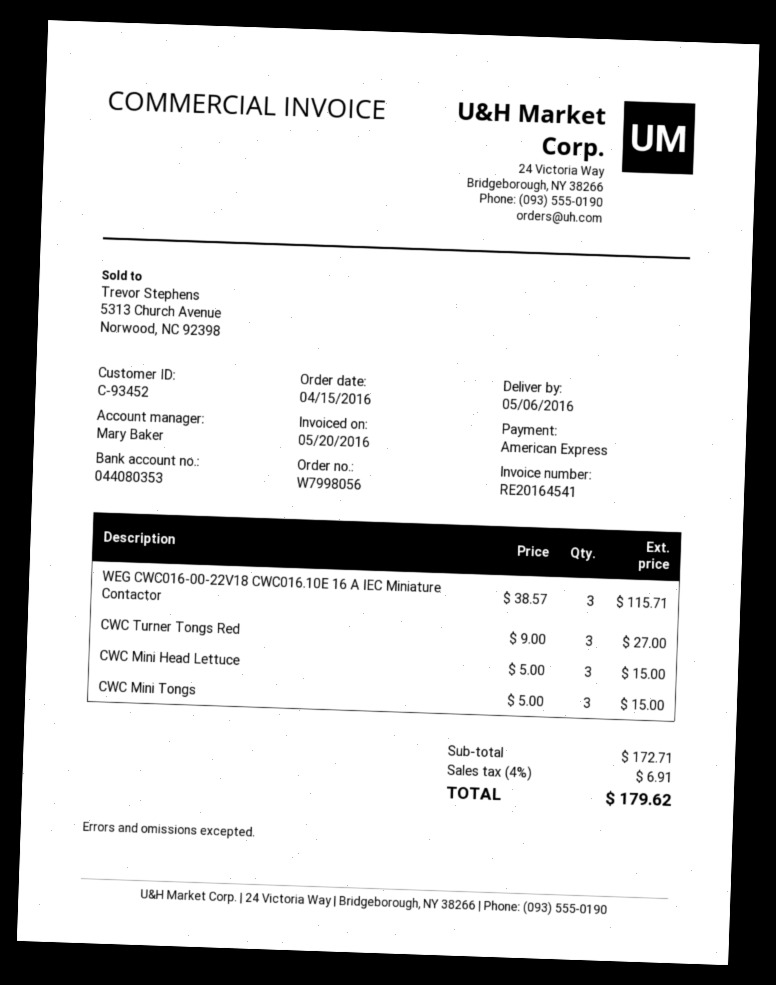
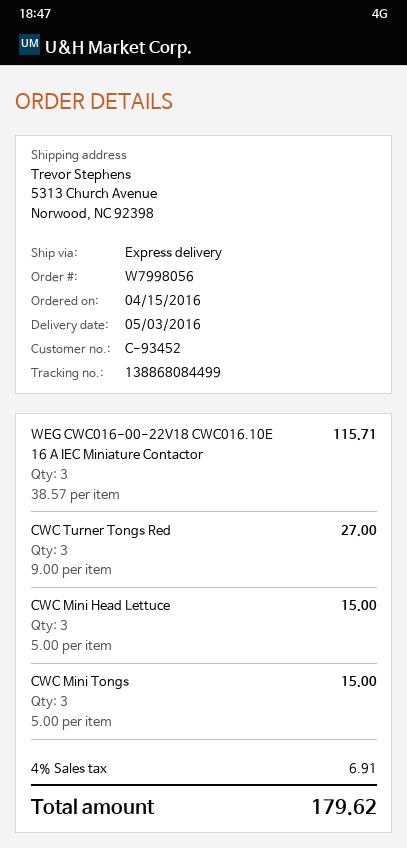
delivery date: 2016-05-06 -> 2016-05-03

